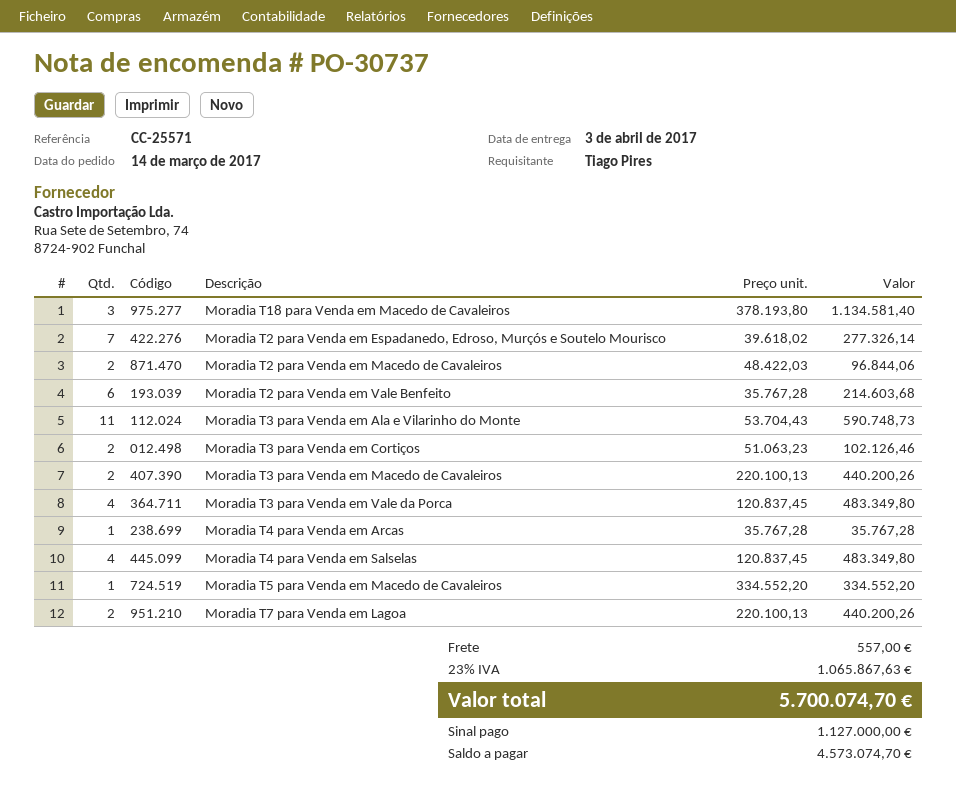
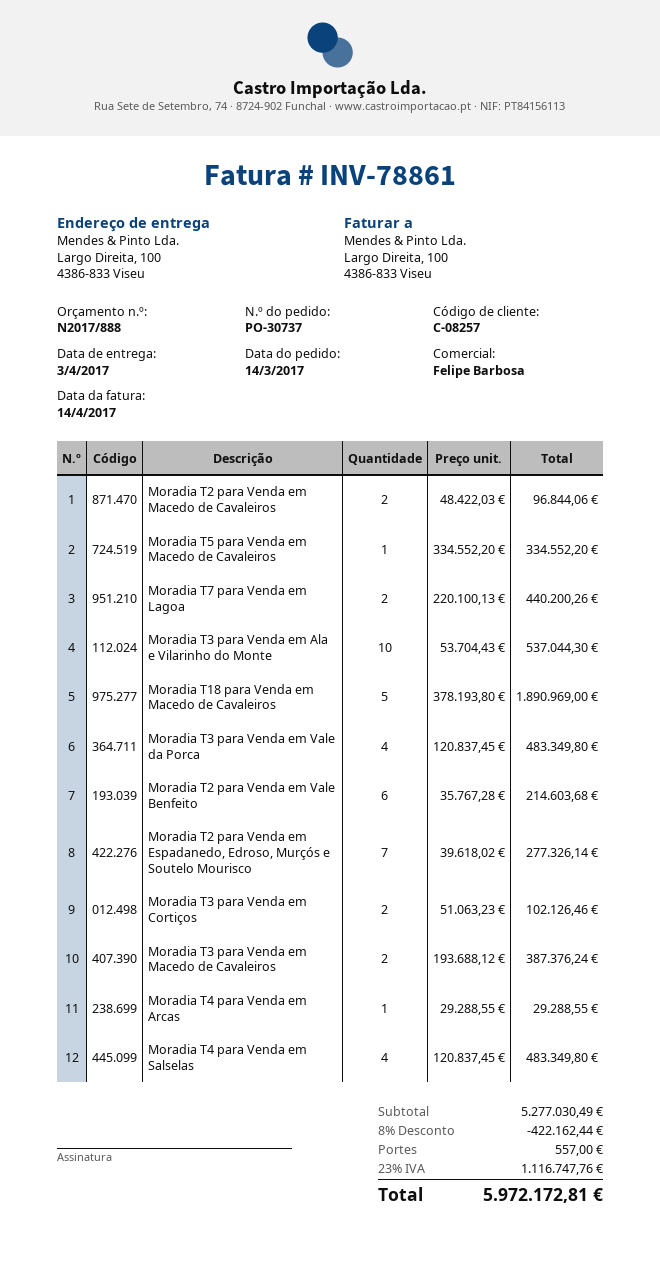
Moradia T18 para Venda em Macedo de Cavaleiros: 3 x 378193.80 = 1134581.40 -> 5 x 378193.80 = 1890969.00
Moradia T3 para Venda em Ala e Vilarinho do Monte: 11 x 53704.43 = 590748.73 -> 10 x 53704.43 = 537044.30
Moradia T3 para Venda em Macedo de Cavaleiros: 2 x 220100.13 = 440200.26 -> 2 x 193688.12 = 387376.24
Moradia T4 para Venda em Arcas: 1 x 35767.28 = 35767.28 -> 1 x 29288.55 = 29288.55
discount: none -> 8% = 422162.44
tax: 23% = 1065867.63 -> 23% = 1116747.76
total: 5700074.70 -> 5972172.81

